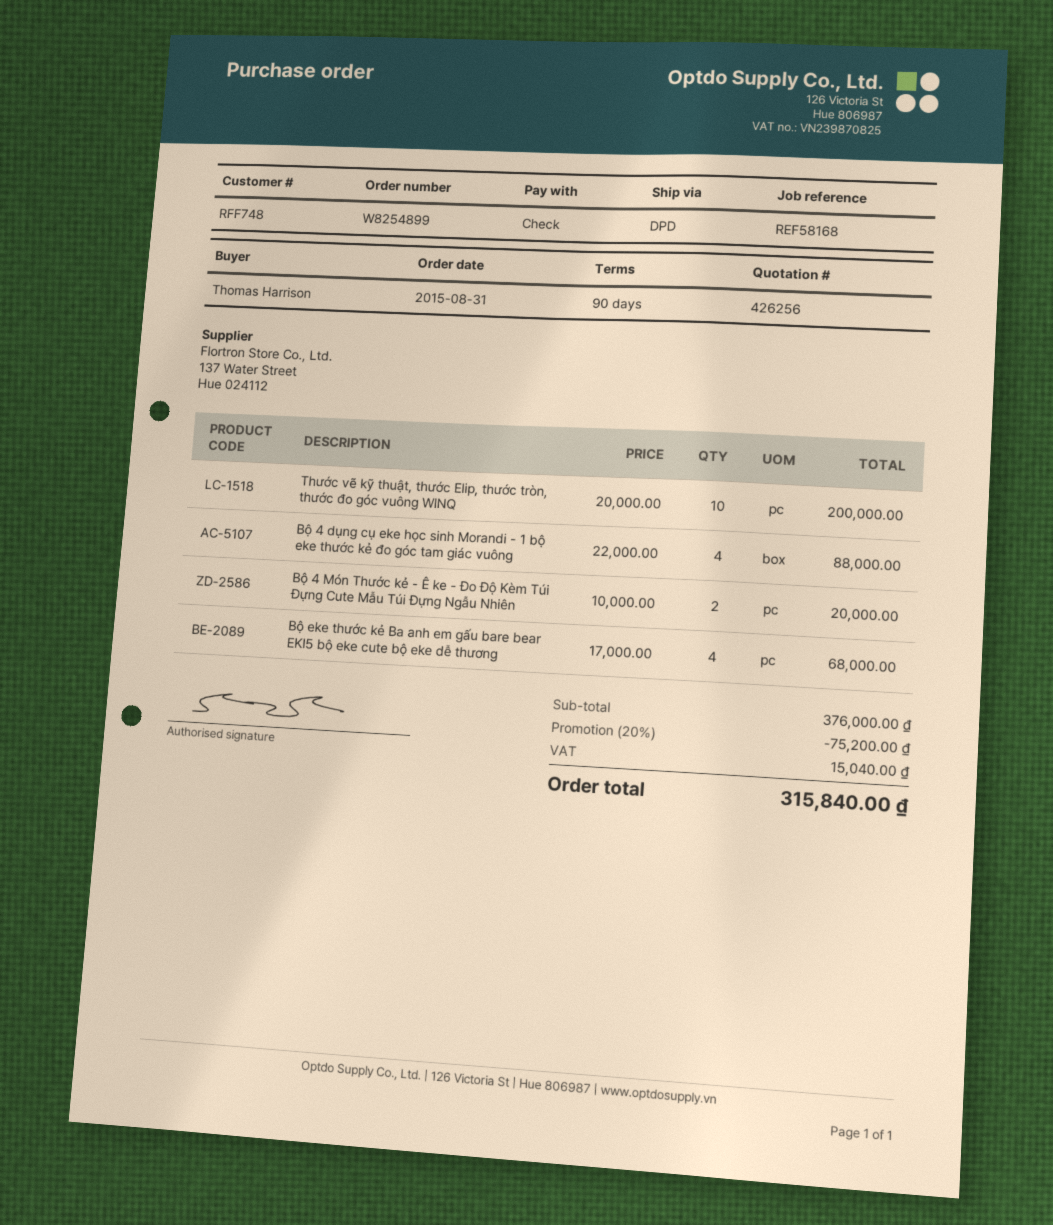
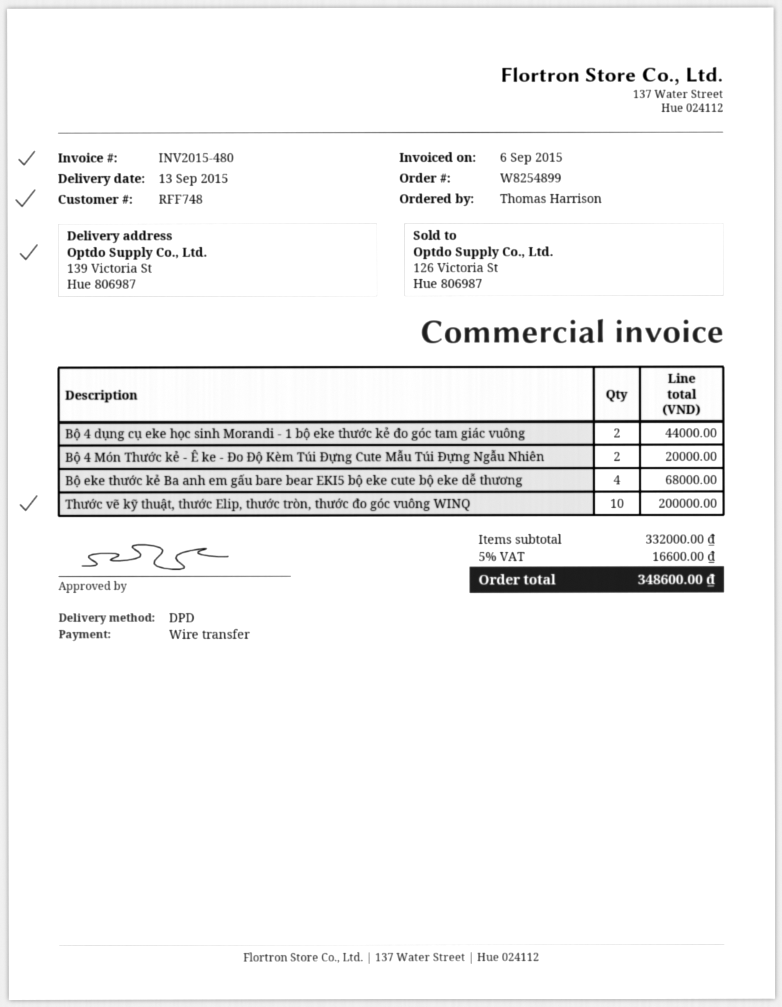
payment method: cheque -> bank transfer
Bộ 4 dụng cụ eke học sinh Morandi - 1 bộ eke thước kẻ đo góc tam giác vuông: 4 for 88000.00 -> 2 for 44000.00
subtotal: 376000.00 -> 332000.00
discount: 20% = 75200.00 -> none
tax: 15040.00 -> 16600.00
total: 315840.00 -> 348600.00

